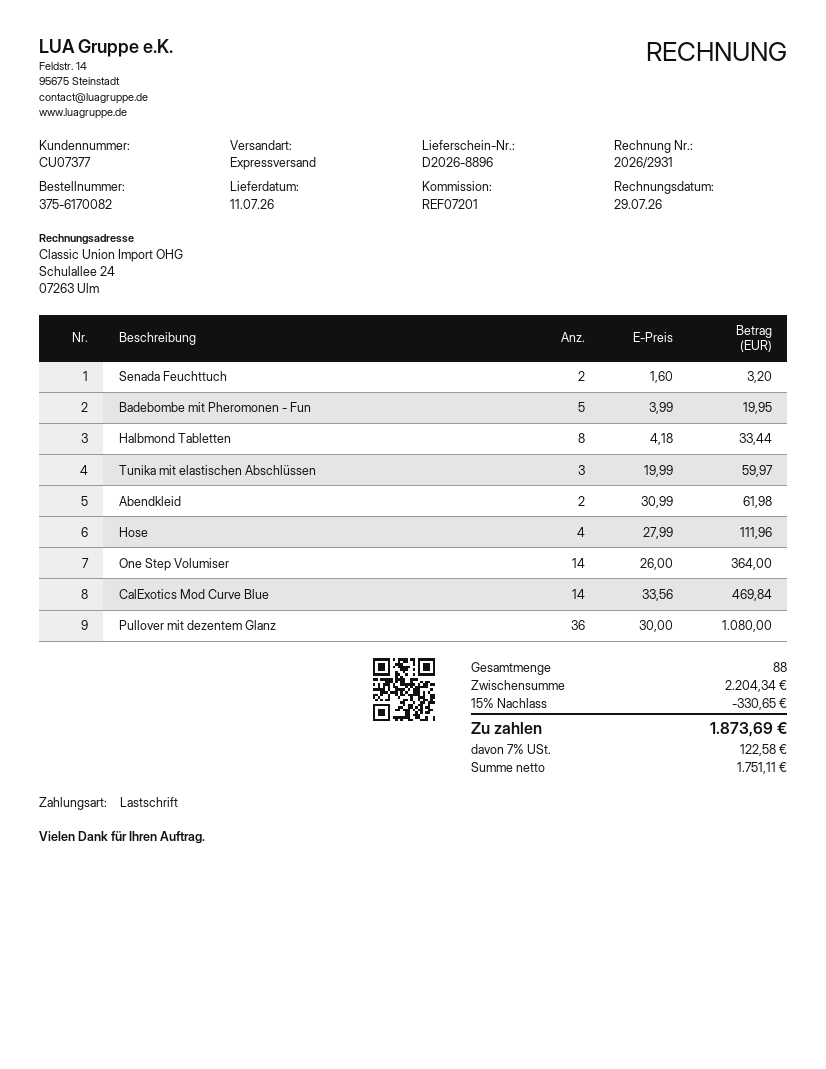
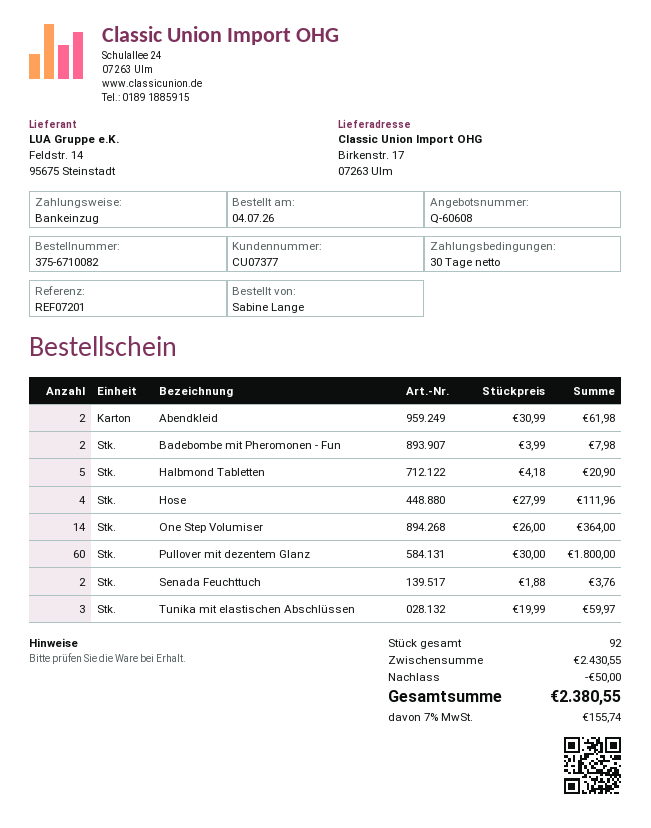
order number: 375-6170082 -> 375-6710082
Senada Feuchttuch: 2 x 1.60 = 3.20 -> 2 x 1.88 = 3.76
Badebombe mit Pheromonen - Fun: 5 x 3.99 = 19.95 -> 2 x 3.99 = 7.98
Halbmond Tabletten: 8 x 4.18 = 33.44 -> 5 x 4.18 = 20.90
CalExotics Mod Curve Blue: 14 x 33.56 = 469.84 -> none
Pullover mit dezentem Glanz: 36 x 30.00 = 1080.00 -> 60 x 30.00 = 1800.00
total quantity: 88 -> 92
subtotal: 2204.34 -> 2430.55
discount: 330.65 -> 50.00
tax: 7% = 122.58 -> 7% = 155.74
total: 1873.69 -> 2380.55

